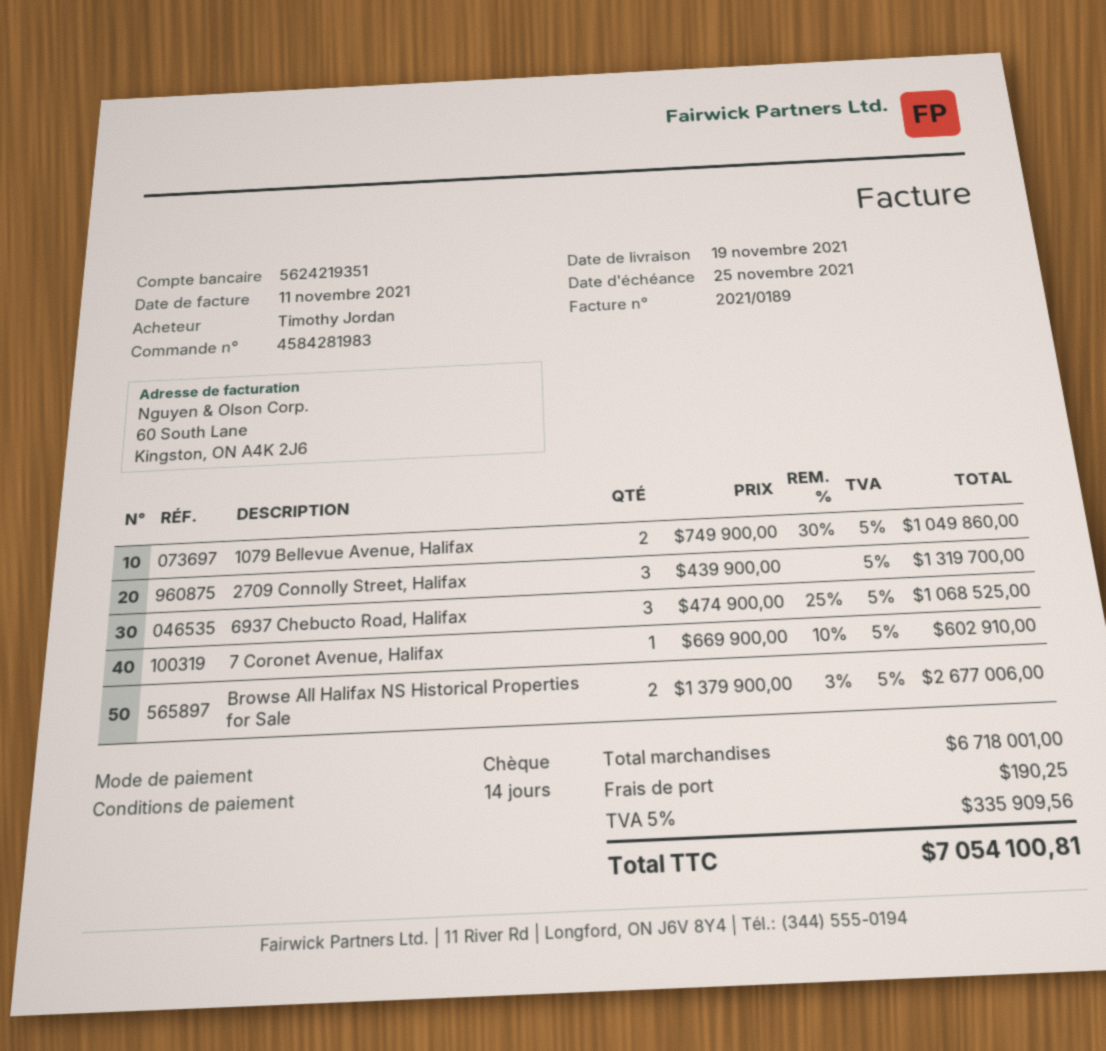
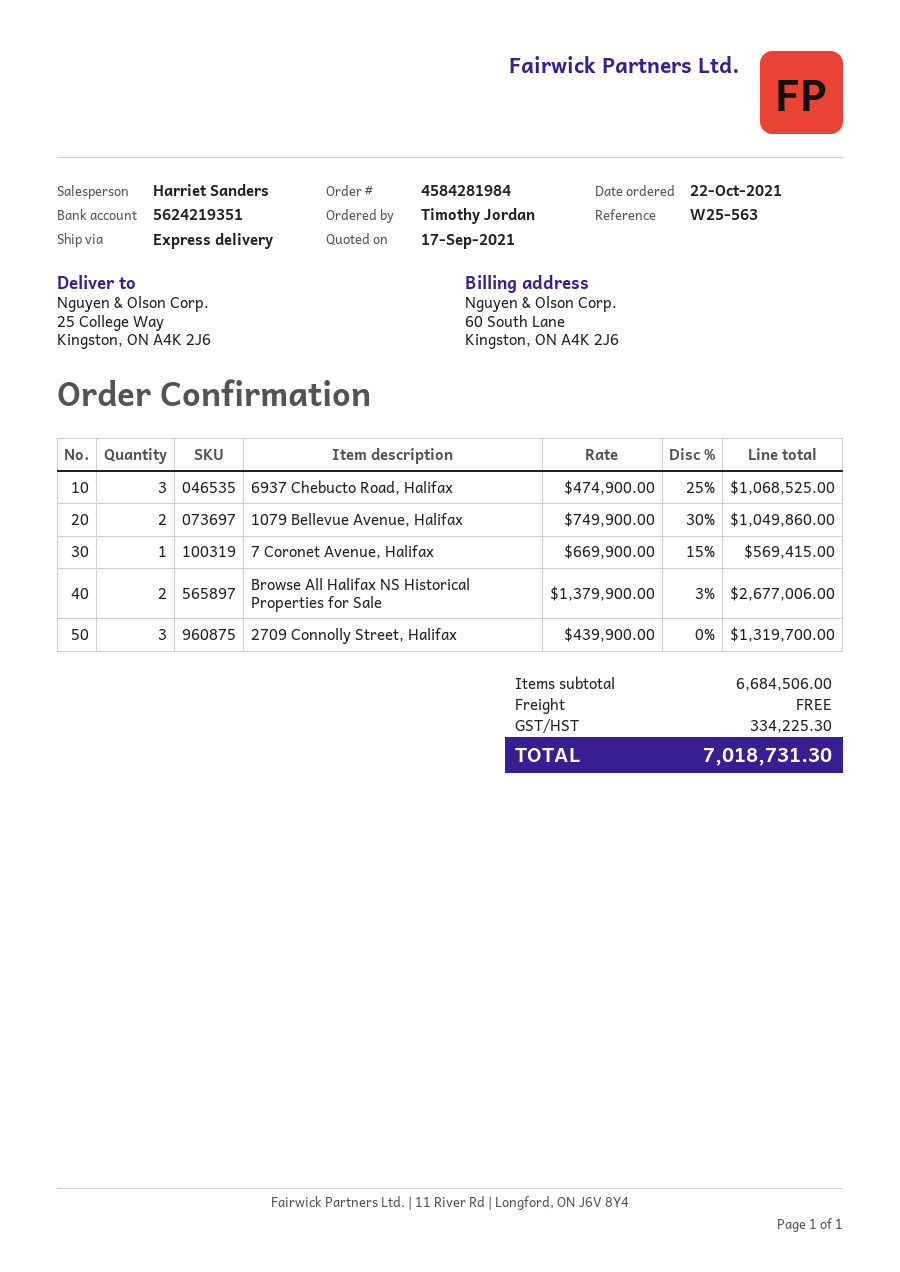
order number: 4584281983 -> 4584281984
7 Coronet Avenue, Halifax: 1 x 669900.00 - 10% = 602910.00 -> 1 x 669900.00 - 15% = 569415.00
subtotal: 6718001.00 -> 6684506.00
shipping: 190.25 -> 0.00
tax: 335909.56 -> 334225.30
total: 7054100.81 -> 7018731.30

